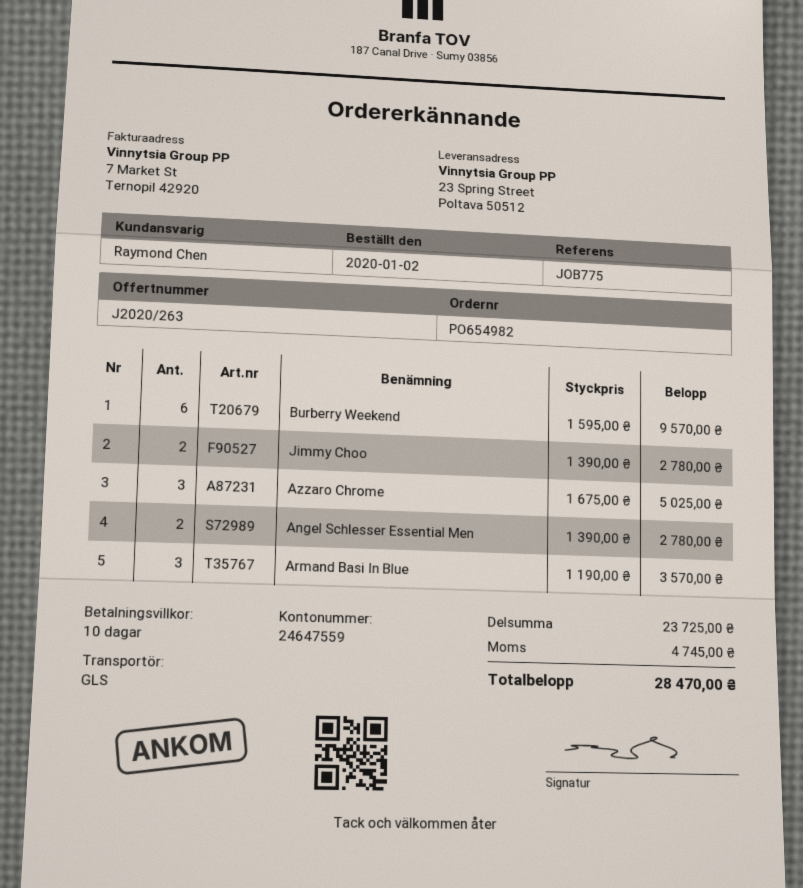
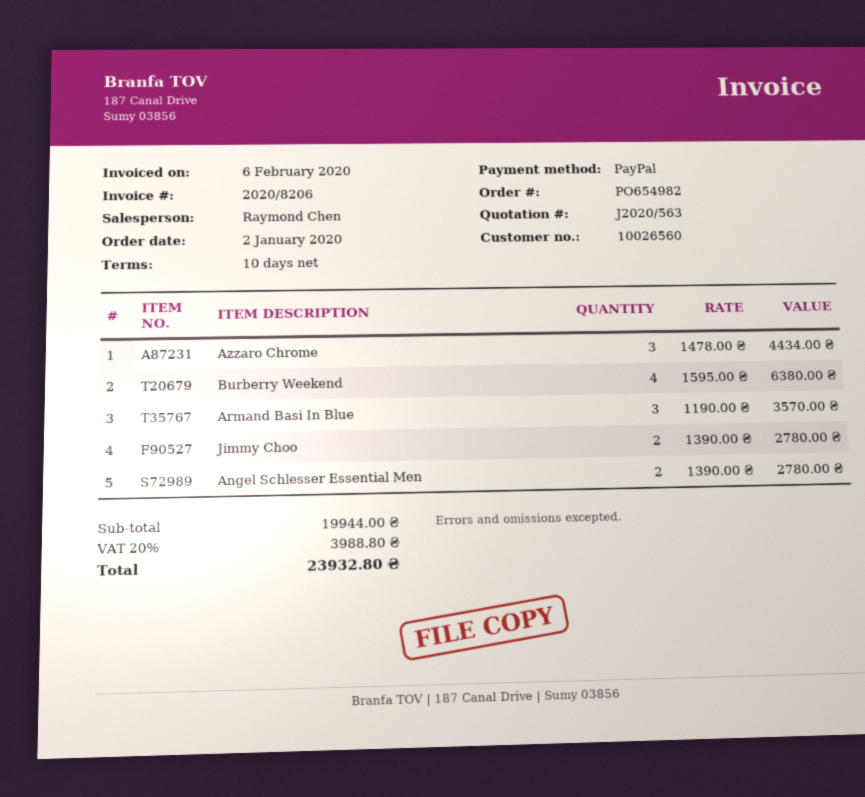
quote number: J2020/263 -> J2020/563
Burberry Weekend: 6 x 1595.00 = 9570.00 -> 4 x 1595.00 = 6380.00
Azzaro Chrome: 3 x 1675.00 = 5025.00 -> 3 x 1478.00 = 4434.00
subtotal: 23725.00 -> 19944.00
tax: 4745.00 -> 3988.80
total: 28470.00 -> 23932.80

